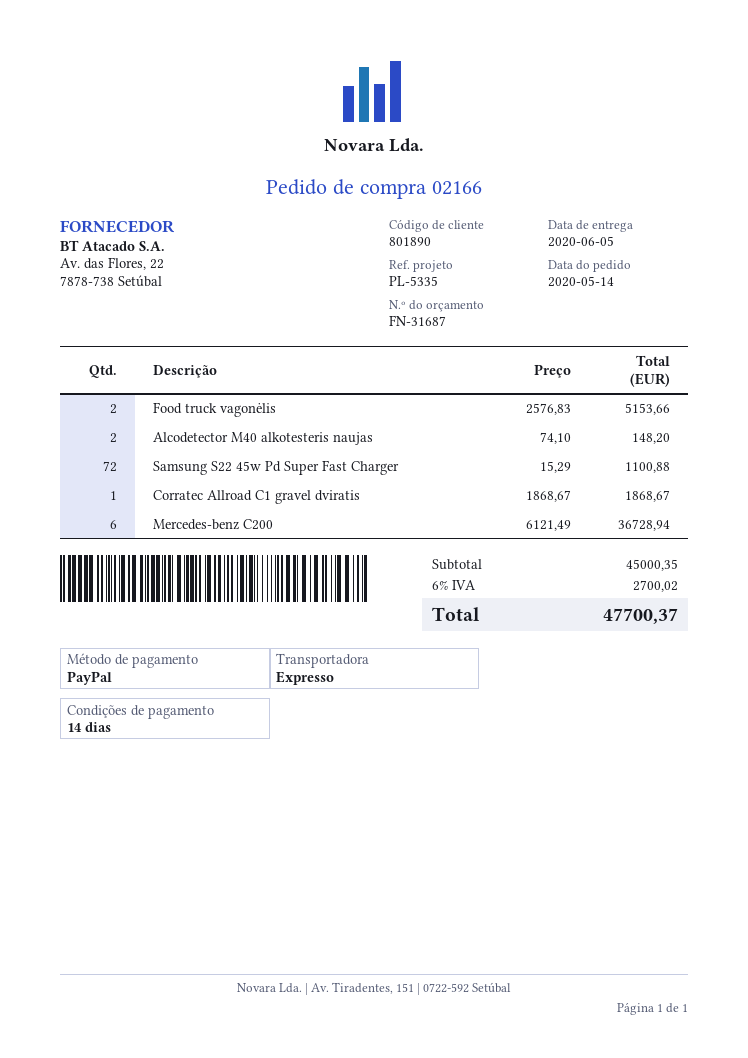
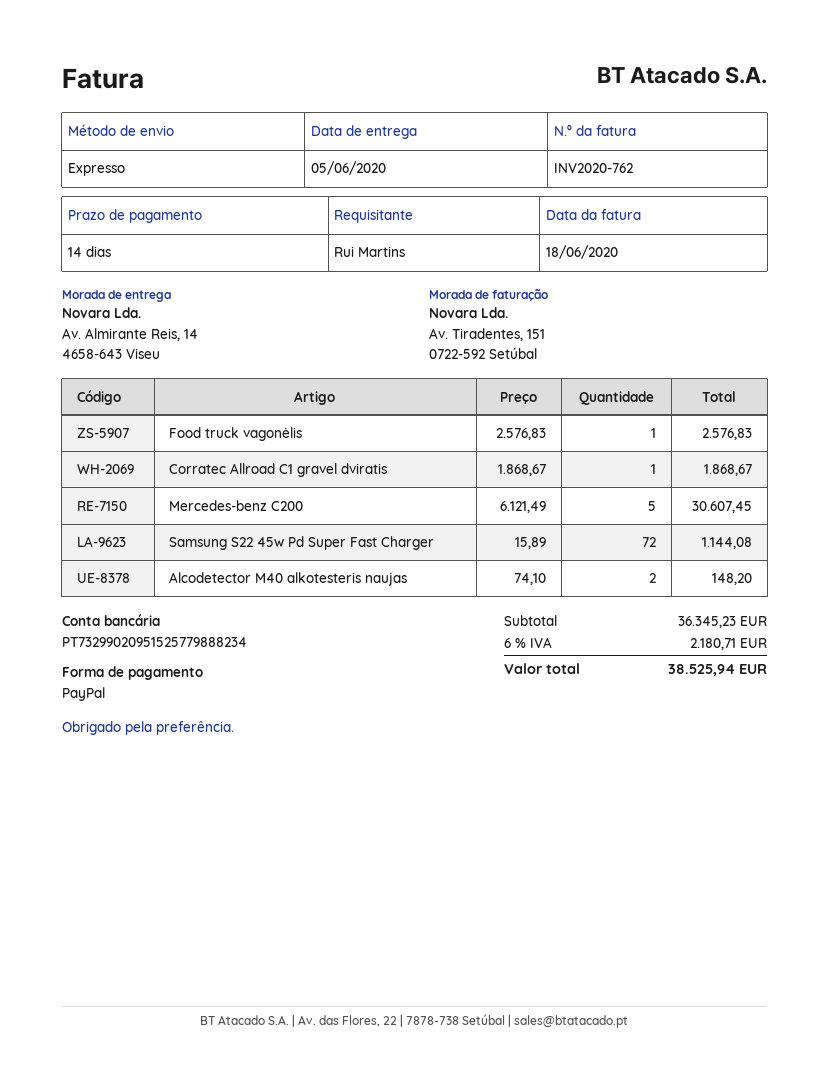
Food truck vagonėlis: 2 x 2576.83 = 5153.66 -> 1 x 2576.83 = 2576.83
Samsung S22 45w Pd Super Fast Charger: 72 x 15.29 = 1100.88 -> 72 x 15.89 = 1144.08
Mercedes-benz C200: 6 x 6121.49 = 36728.94 -> 5 x 6121.49 = 30607.45
subtotal: 45000.35 -> 36345.23
tax: 6% = 2700.02 -> 6% = 2180.71
total: 47700.37 -> 38525.94

